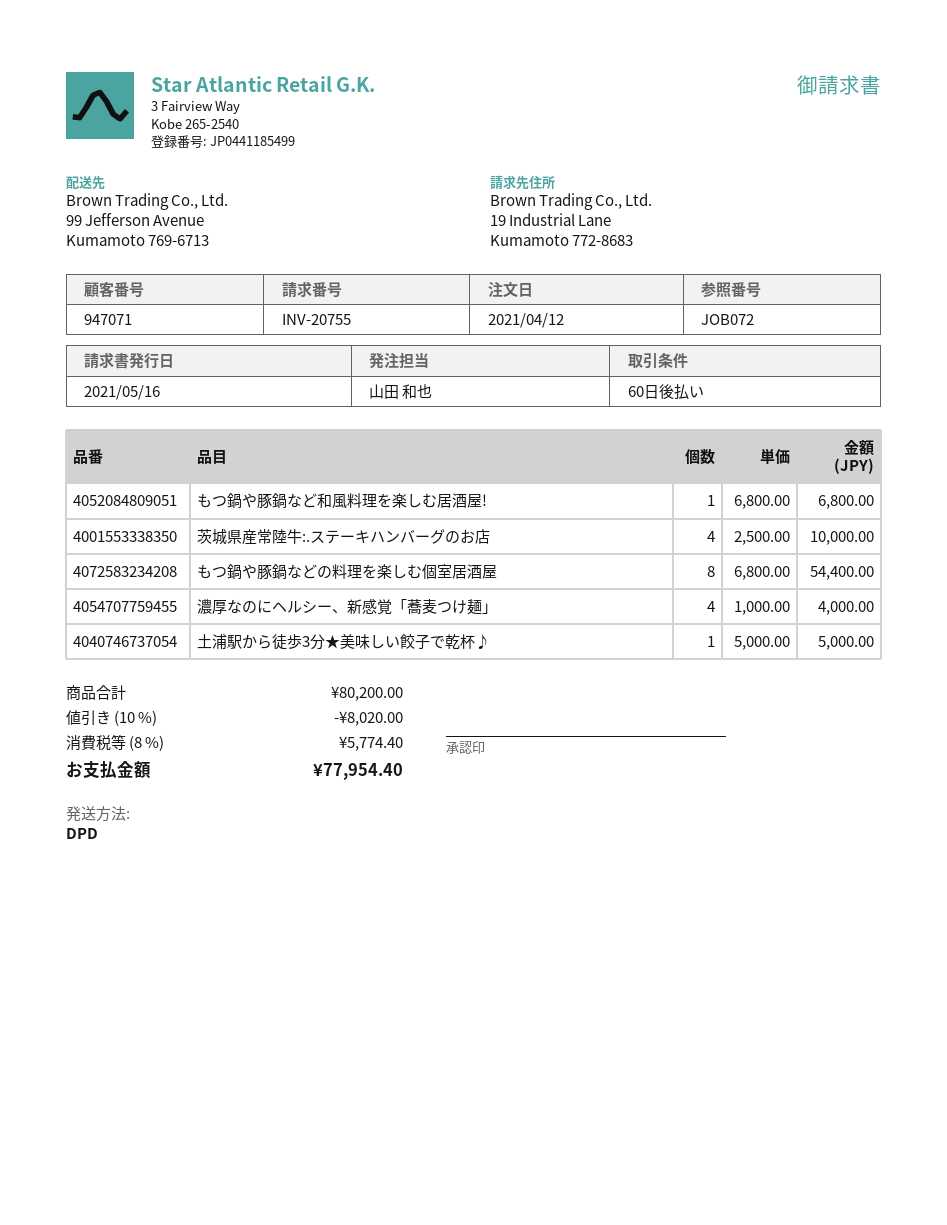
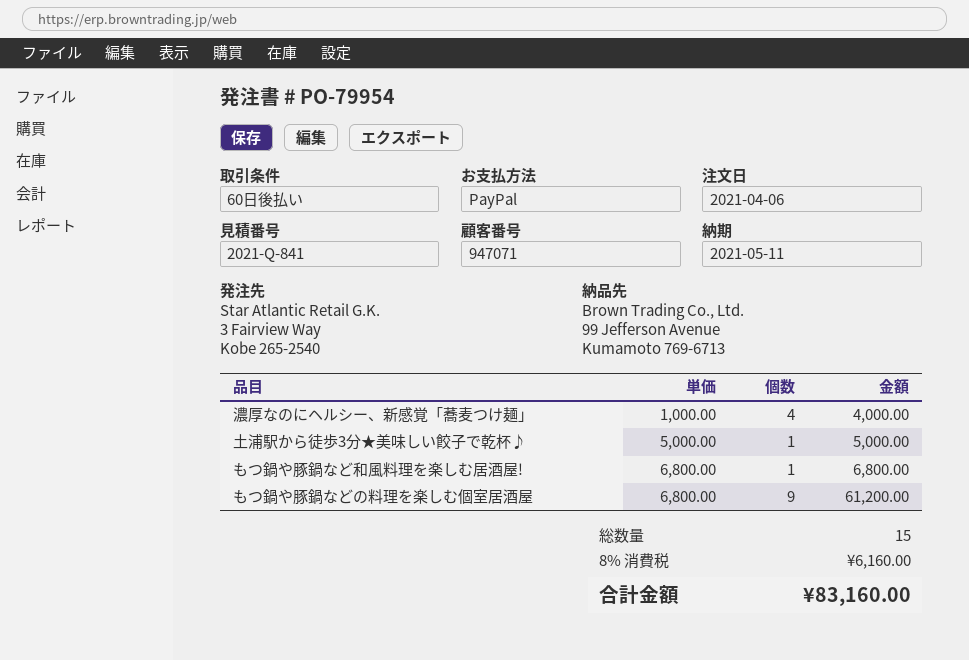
order date: 2021-04-12 -> 2021-04-06
茨城県産常陸牛:.ステーキハンバーグのお店: 4 x 2500.00 = 10000.00 -> none
もつ鍋や豚鍋などの料理を楽しむ個室居酒屋: 8 x 6800.00 = 54400.00 -> 9 x 6800.00 = 61200.00
discount: 10% = 8020.00 -> none
tax: 8% = 5774.40 -> 8% = 6160.00
total: 77954.40 -> 83160.00

